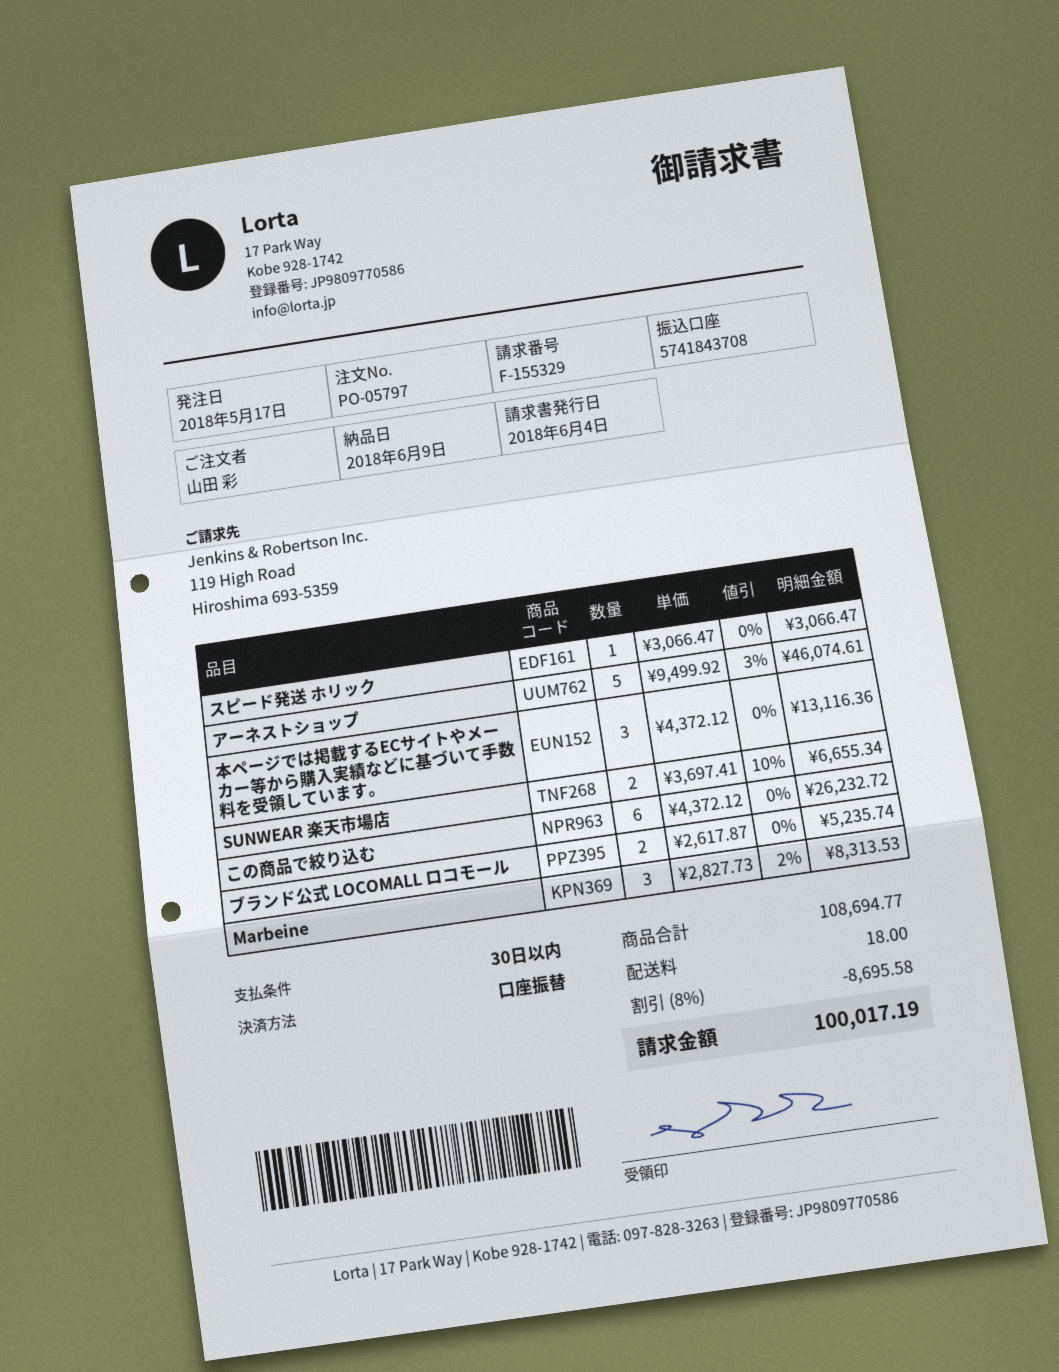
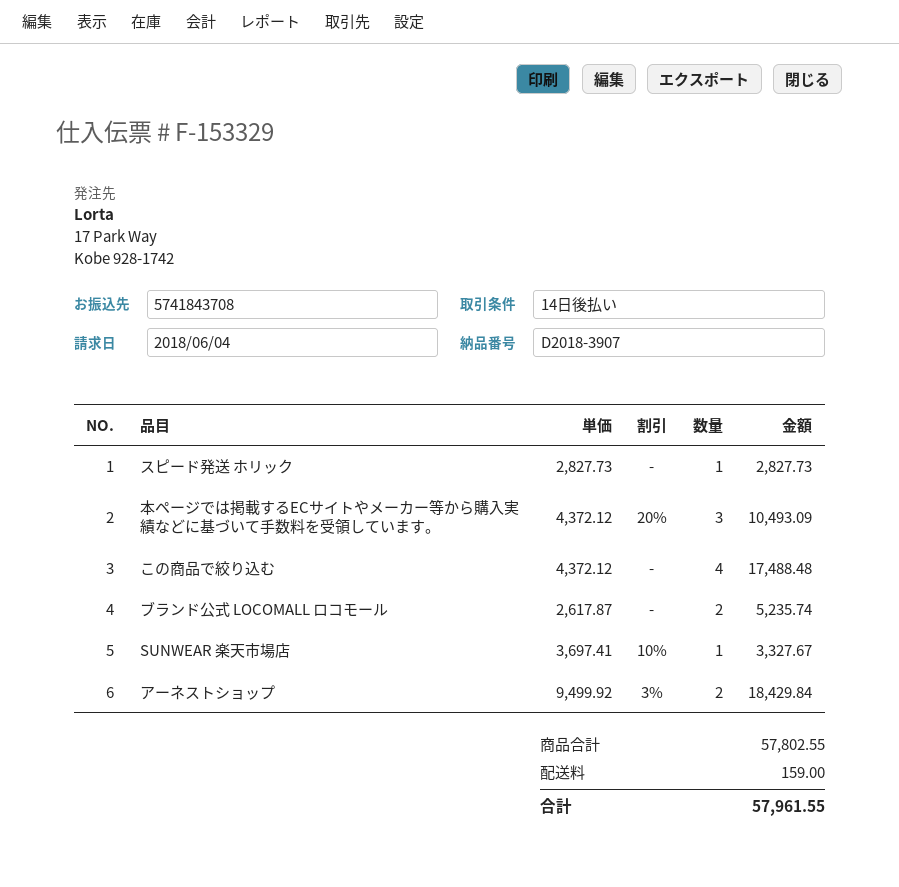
invoice number: F-155329 -> F-153329
payment terms: 30 days -> 14 days
スピード発送 ホリック: 1 x 3066.47 = 3066.47 -> 1 x 2827.73 = 2827.73
アーネストショップ: 5 x 9499.92 - 3% = 46074.61 -> 2 x 9499.92 - 3% = 18429.84
本ページでは掲載するECサイトやメーカー等から購入実績などに基づいて手数料を受領しています。: 3 x 4372.12 = 13116.36 -> 3 x 4372.12 - 20% = 10493.09
SUNWEAR 楽天市場店: 2 x 3697.41 - 10% = 6655.34 -> 1 x 3697.41 - 10% = 3327.67
この商品で絞り込む: 6 x 4372.12 = 26232.72 -> 4 x 4372.12 = 17488.48
Marbeine: 3 x 2827.73 - 2% = 8313.53 -> none
subtotal: 108694.77 -> 57802.55
discount: 8% = 8695.58 -> none
shipping: 18.00 -> 159.00
total: 100017.19 -> 57961.55

